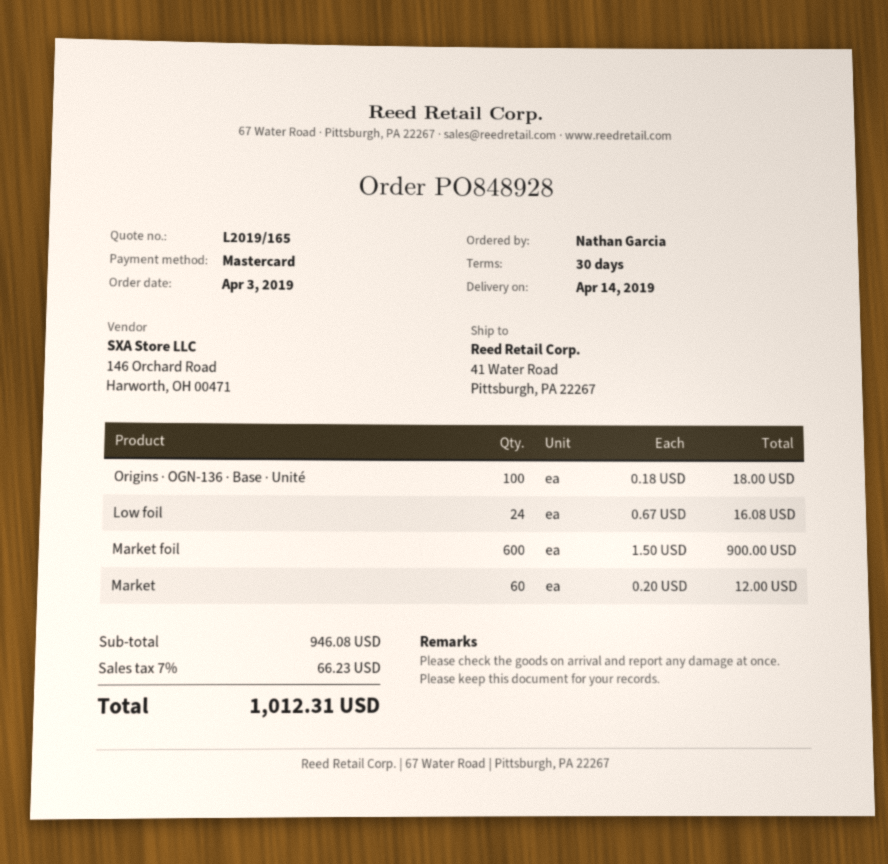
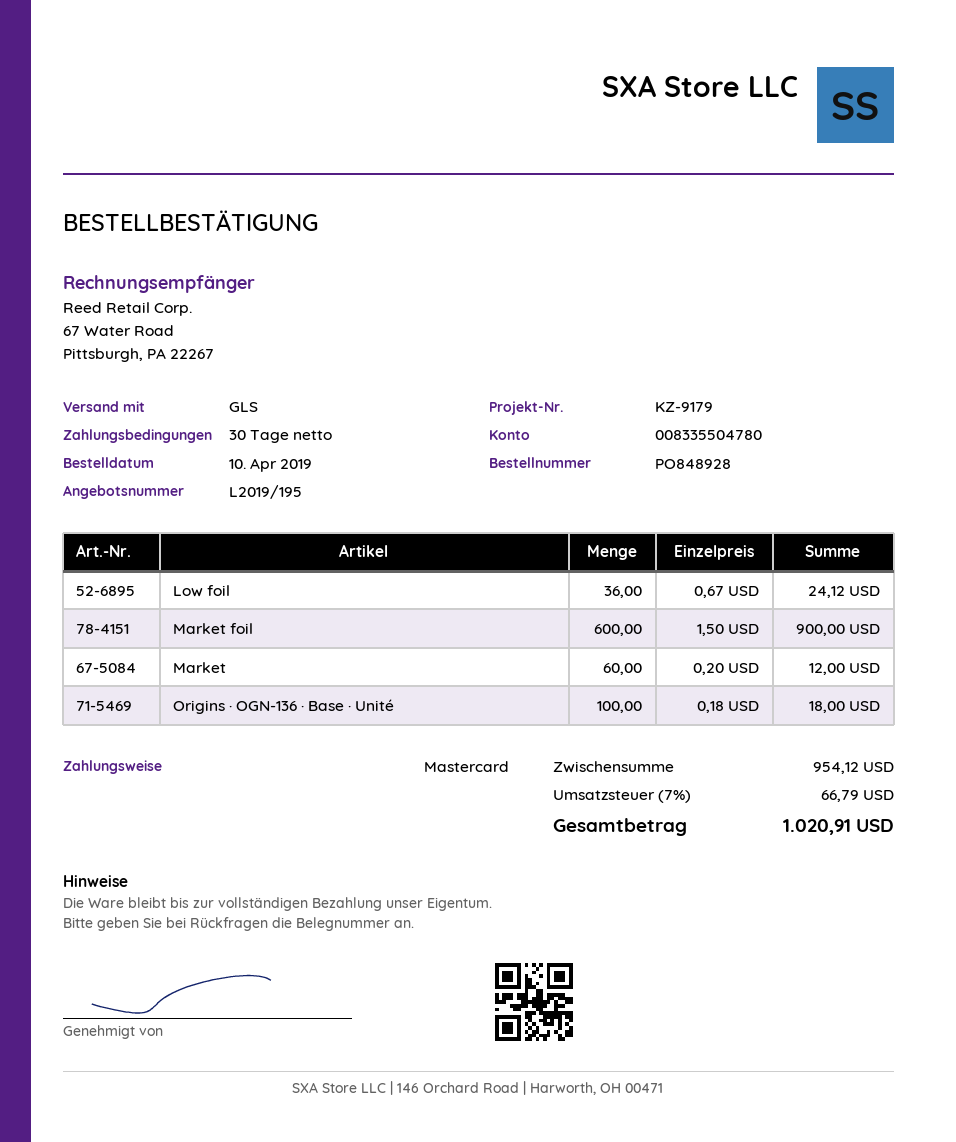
quote number: L2019/165 -> L2019/195
order date: 2019-04-03 -> 2019-04-10
Low foil: 24 x 0.67 = 16.08 -> 36 x 0.67 = 24.12
subtotal: 946.08 -> 954.12
tax: 7% = 66.23 -> 7% = 66.79
total: 1012.31 -> 1020.91

